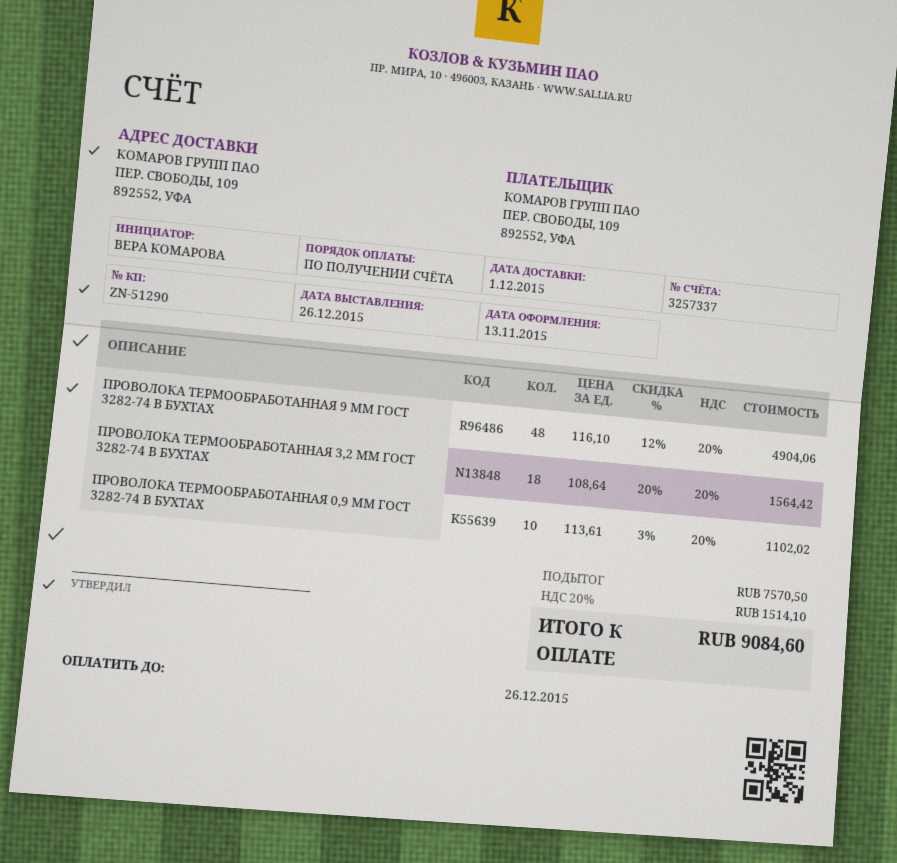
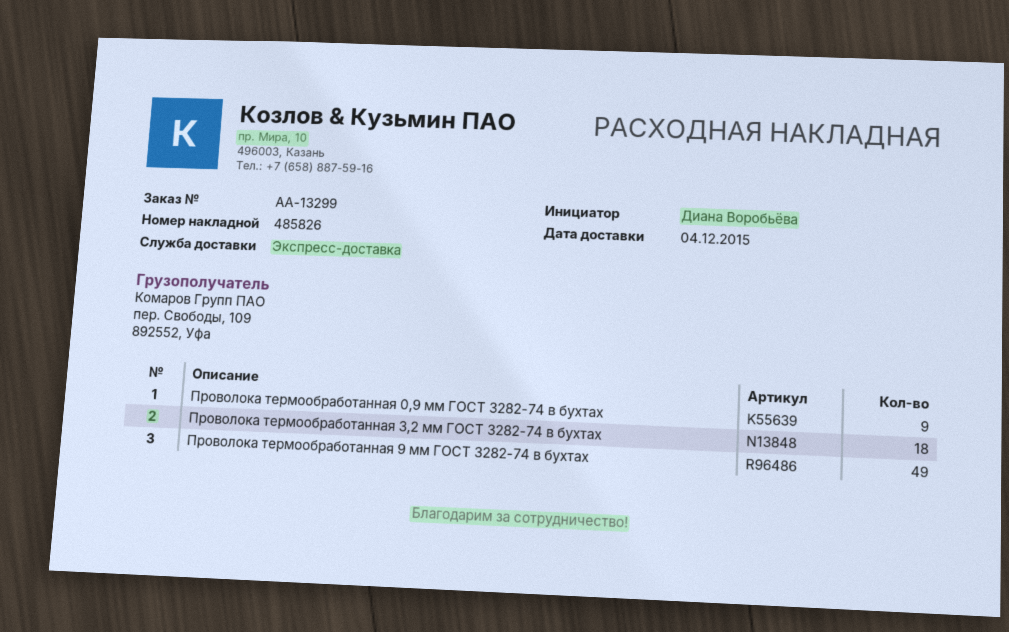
delivery date: 2015-12-01 -> 2015-12-04
ordered by: ВЕРА КОМАРОВА -> Диана Воробьёва
ПРОВОЛОКА ТЕРМООБРАБОТАННАЯ 9 ММ ГОСТ 3282-74 В БУХТАХ: 48 -> 49
ПРОВОЛОКА ТЕРМООБРАБОТАННАЯ 0,9 ММ ГОСТ 3282-74 В БУХТАХ: 10 -> 9

